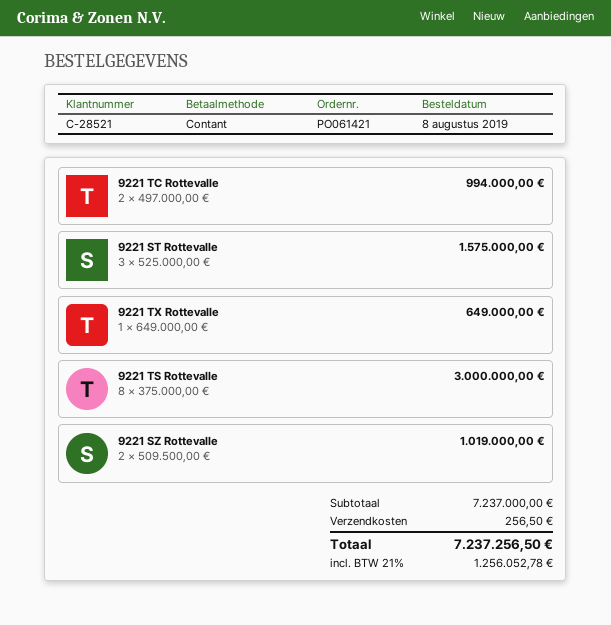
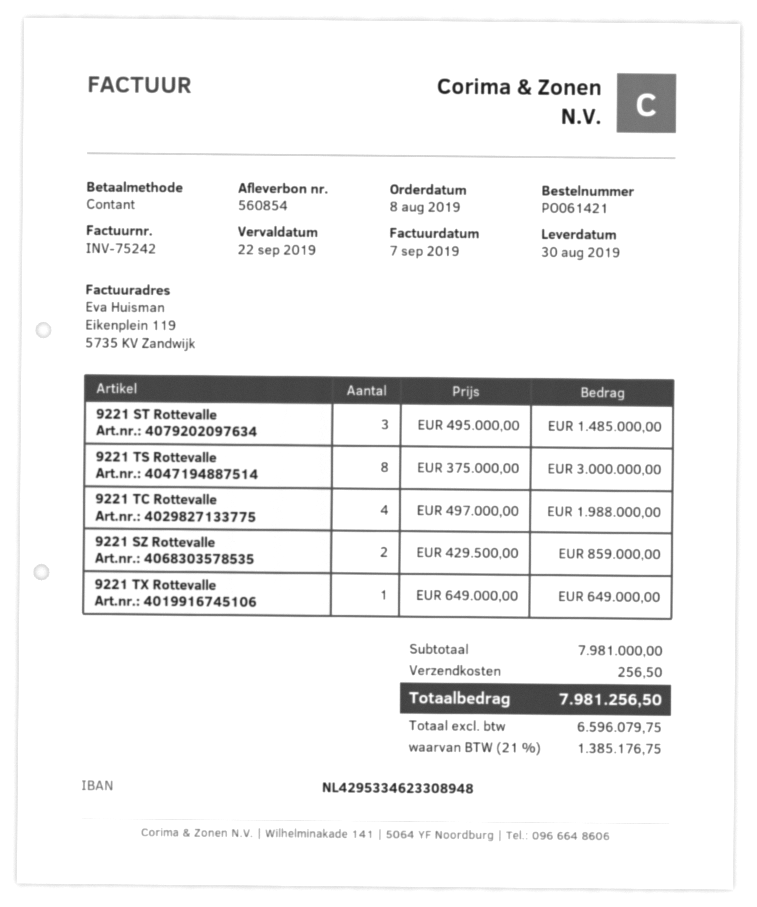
9221 TC Rottevalle: 2 x 497000.00 = 994000.00 -> 4 x 497000.00 = 1988000.00
9221 ST Rottevalle: 3 x 525000.00 = 1575000.00 -> 3 x 495000.00 = 1485000.00
9221 SZ Rottevalle: 2 x 509500.00 = 1019000.00 -> 2 x 429500.00 = 859000.00
subtotal: 7237000.00 -> 7981000.00
tax: 21% = 1256052.78 -> 21% = 1385176.75
total: 7237256.50 -> 7981256.50

